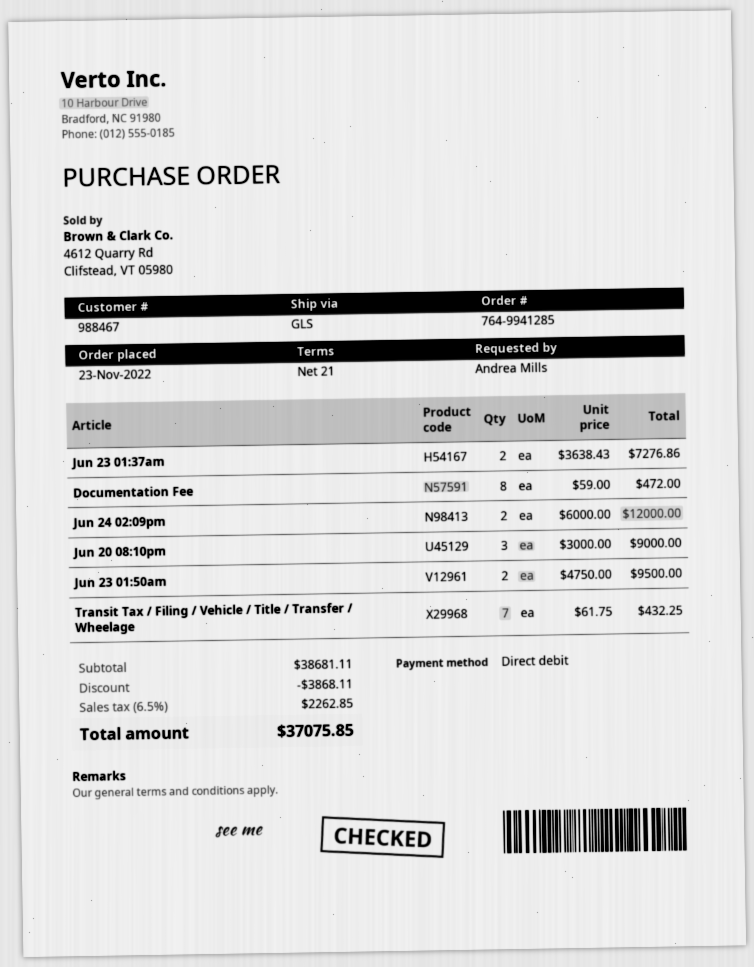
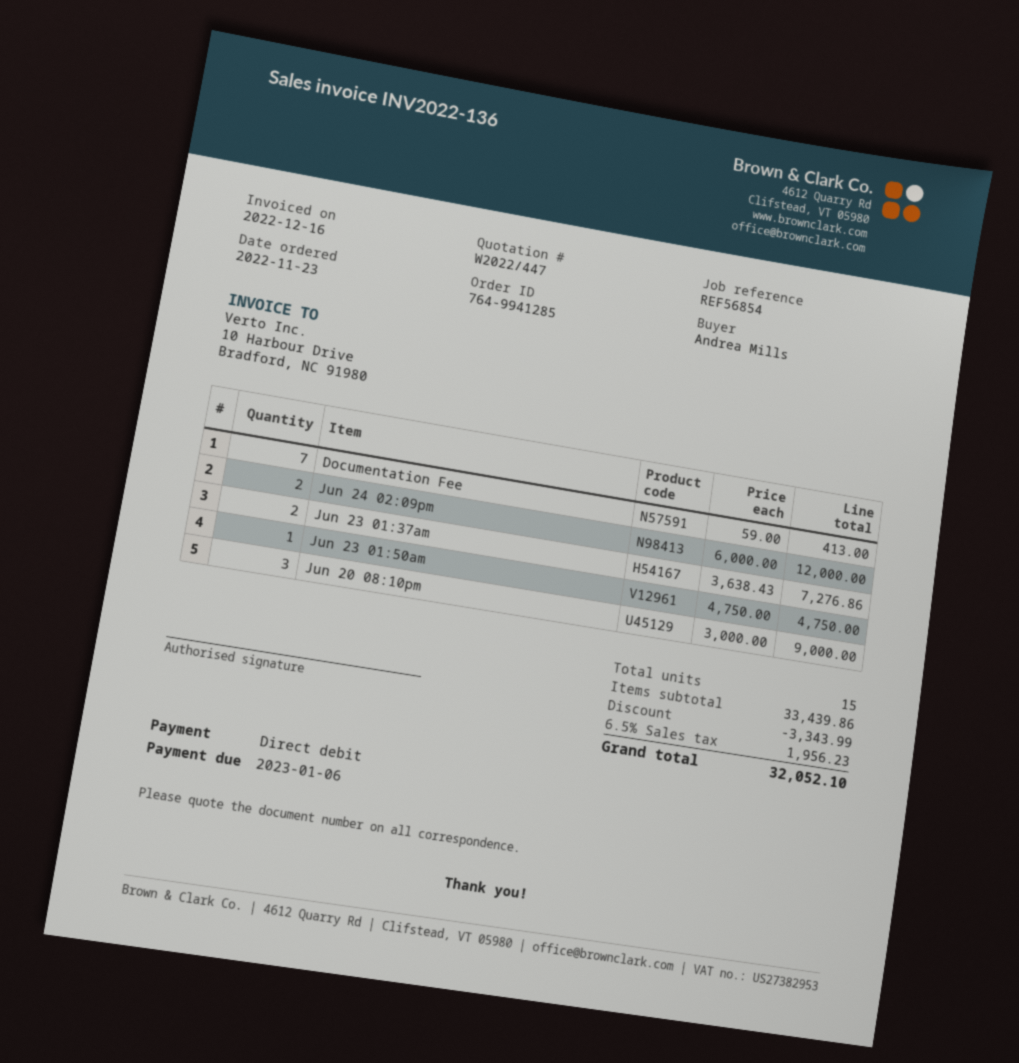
Documentation Fee: 8 x 59.00 = 472.00 -> 7 x 59.00 = 413.00
Jun 23 01:50am: 2 x 4750.00 = 9500.00 -> 1 x 4750.00 = 4750.00
Transit Tax / Filing / Vehicle / Title / Transfer / Wheelage: 7 x 61.75 = 432.25 -> none
subtotal: 38681.11 -> 33439.86
discount: 3868.11 -> 3343.99
tax: 6.5% = 2262.85 -> 6.5% = 1956.23
total: 37075.85 -> 32052.10

